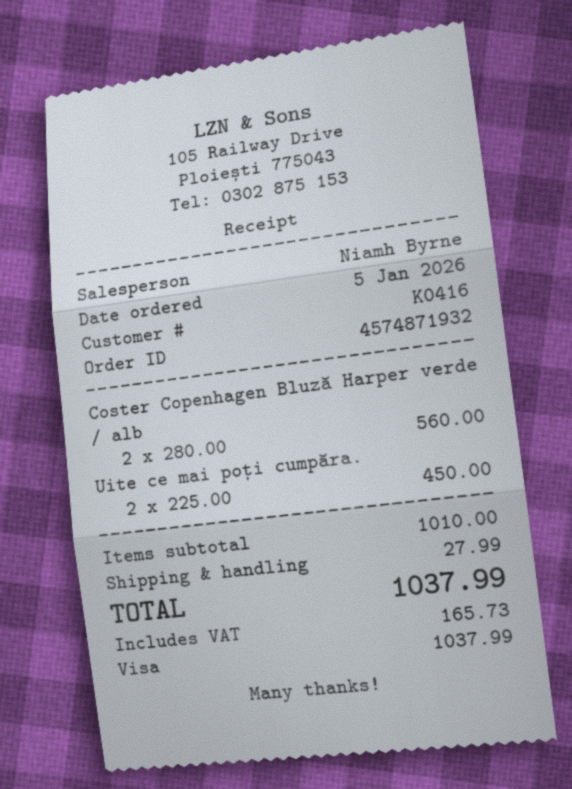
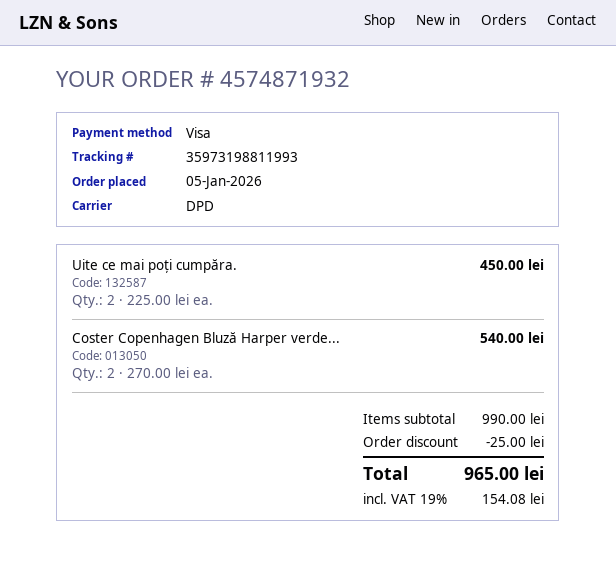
Coster Copenhagen Bluză Harper verde / alb: 2 x 280.00 = 560.00 -> 2 x 270.00 = 540.00
subtotal: 1010.00 -> 990.00
discount: none -> 25.00
shipping: 27.99 -> none
tax: 165.73 -> 154.08
total: 1037.99 -> 965.00

